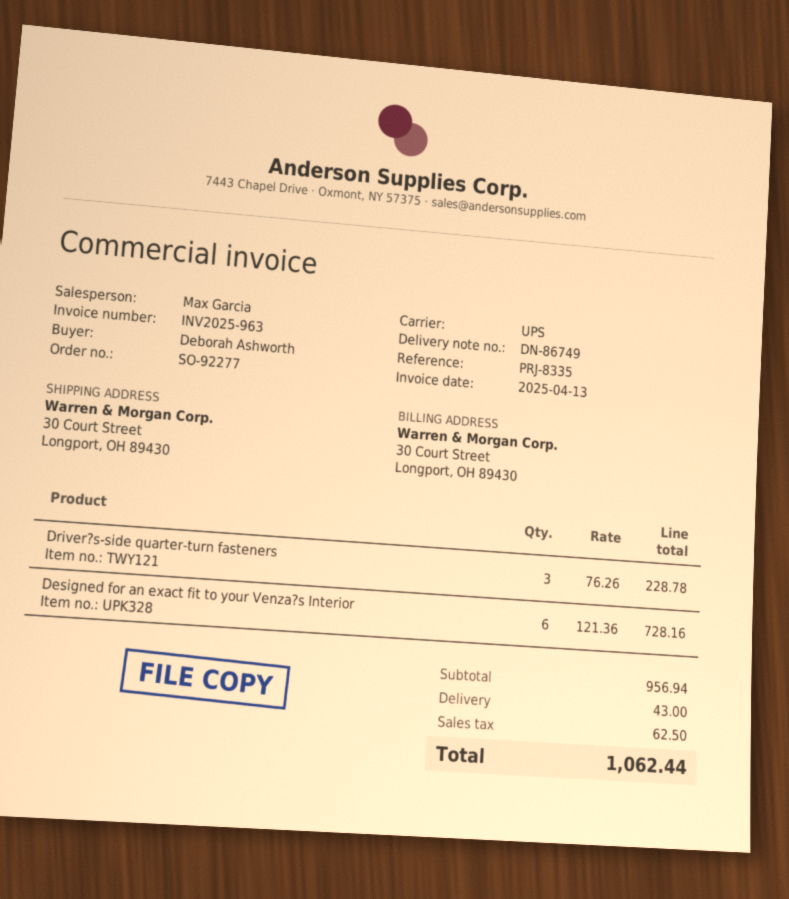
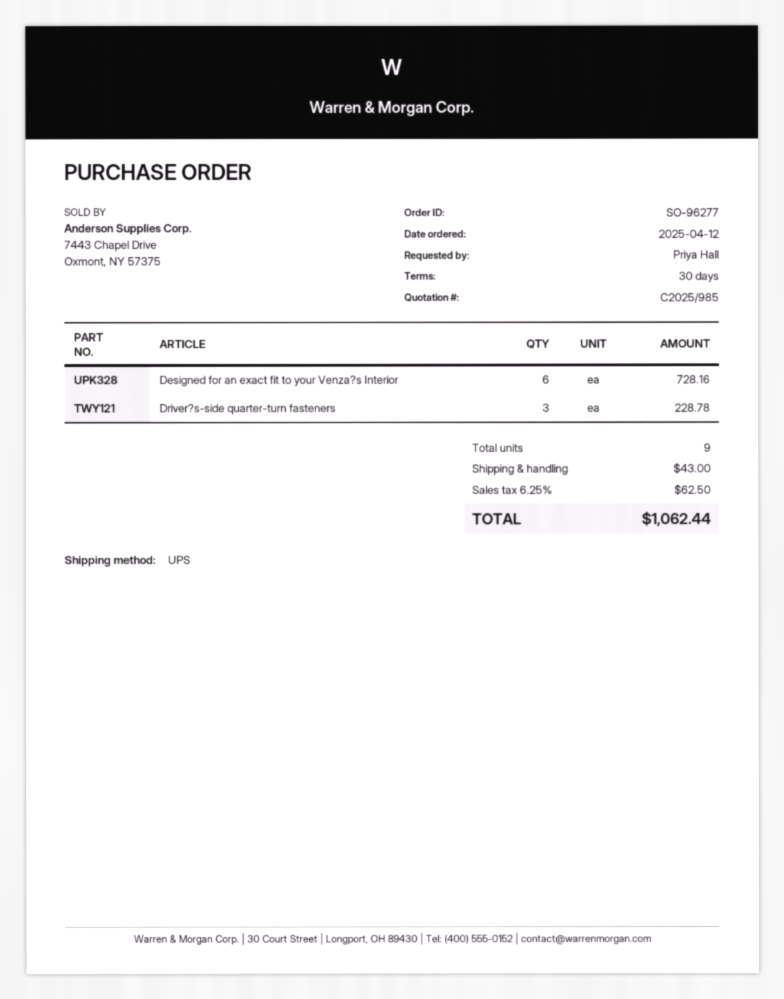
order number: SO-92277 -> SO-96277
ordered by: Deborah Ashworth -> Priya Hall

